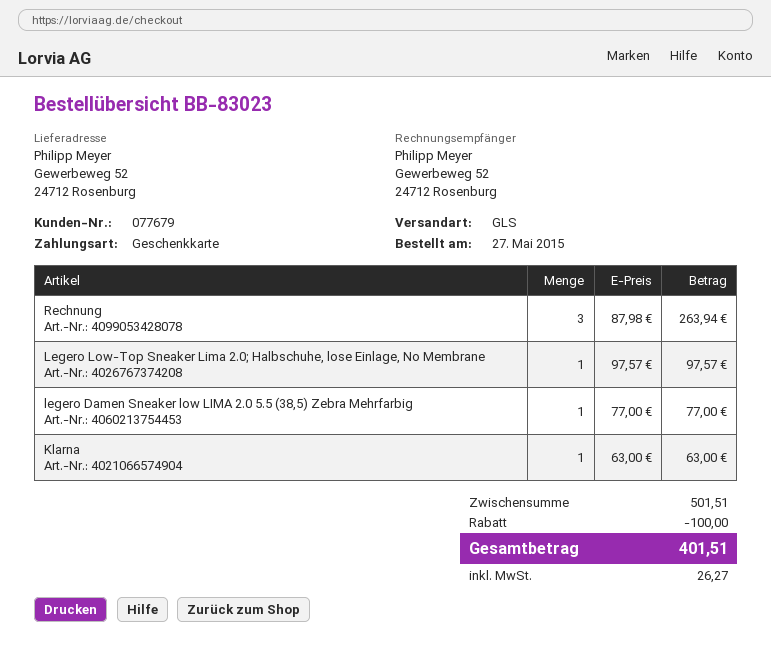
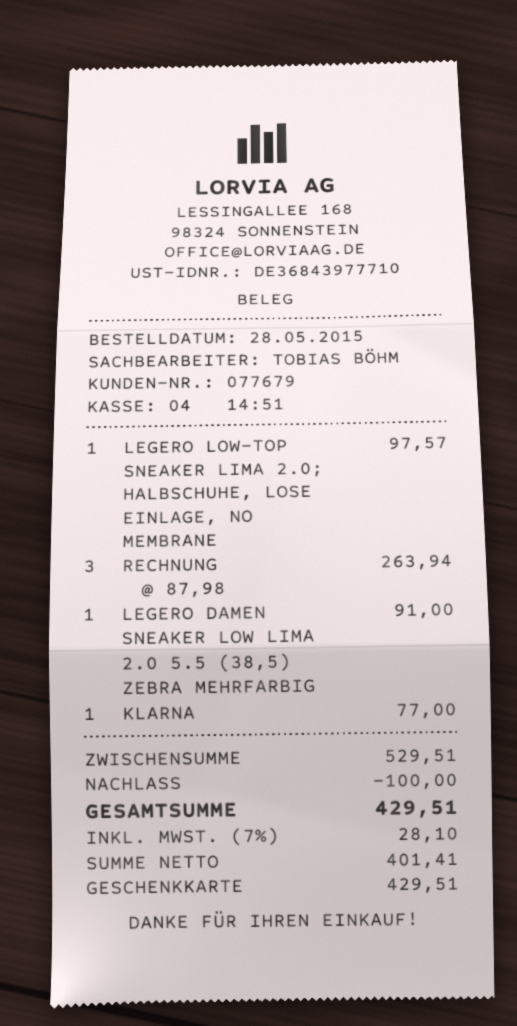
order date: 2015-05-27 -> 2015-05-28
legero Damen Sneaker low LIMA 2.0 5.5 (38,5) Zebra Mehrfarbig: 1 x 77.00 = 77.00 -> 1 x 91.00 = 91.00
Klarna: 1 x 63.00 = 63.00 -> 1 x 77.00 = 77.00
subtotal: 501.51 -> 529.51
tax: 26.27 -> 28.10
total: 401.51 -> 429.51

